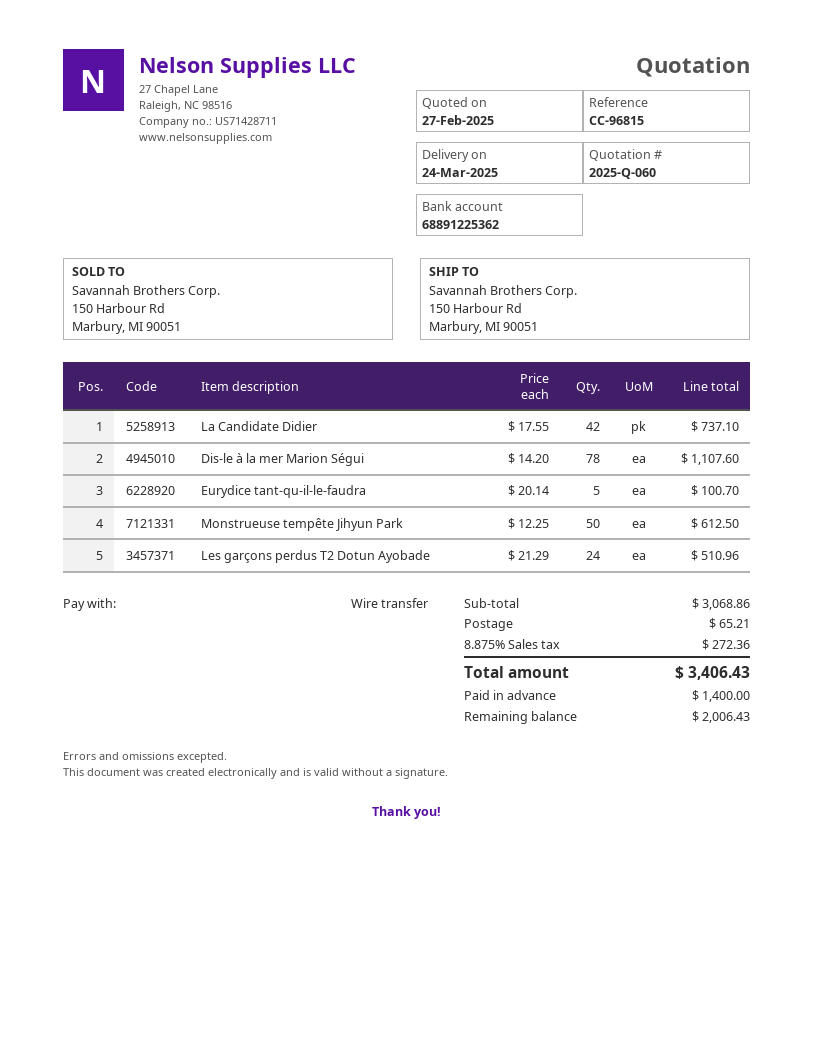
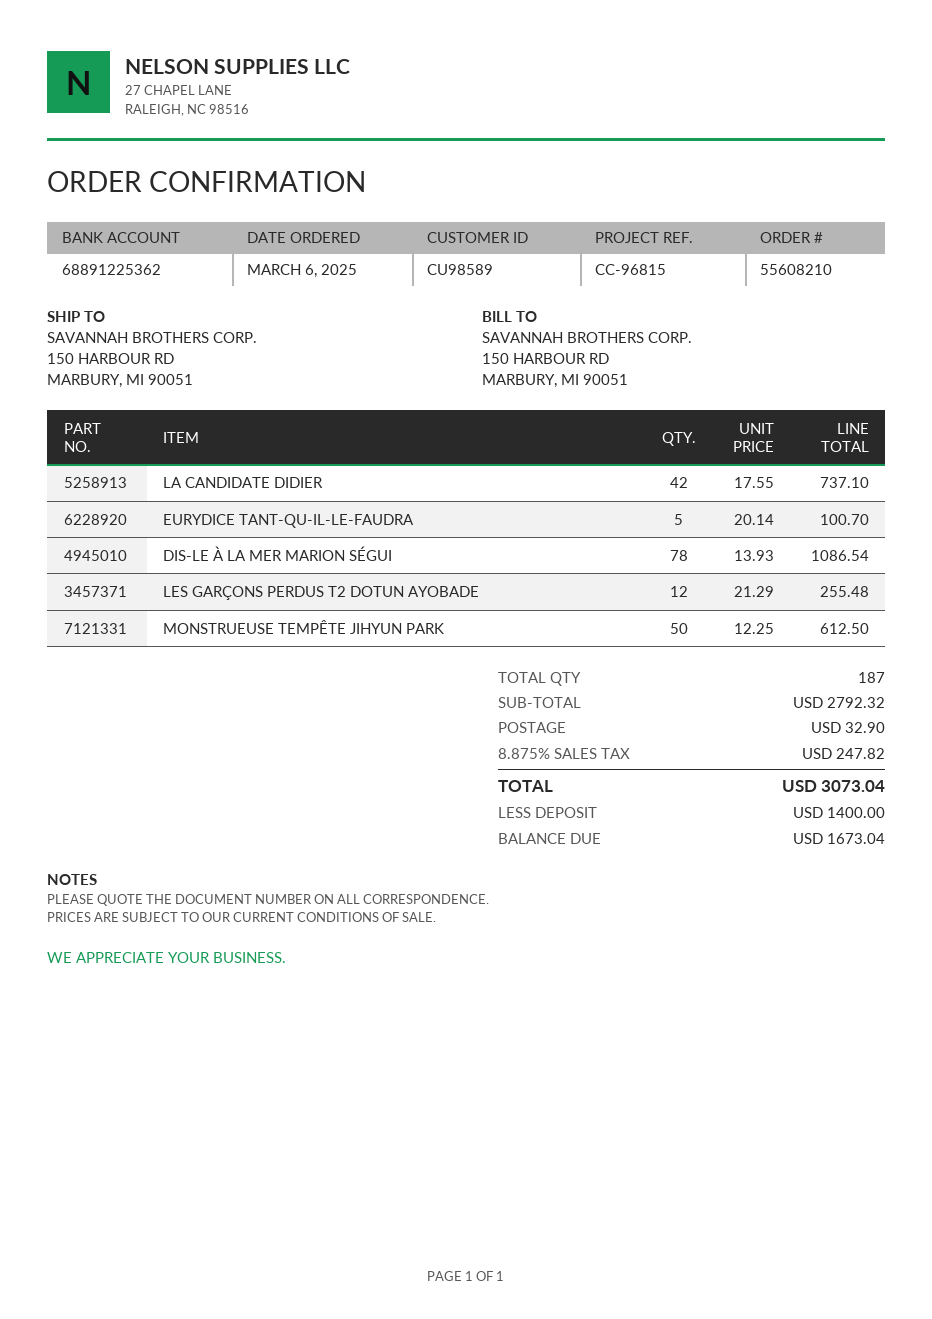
Dis-le à la mer Marion Ségui: 78 x 14.20 = 1107.60 -> 78 x 13.93 = 1086.54
Les garçons perdus T2 Dotun Ayobade: 24 x 21.29 = 510.96 -> 12 x 21.29 = 255.48
subtotal: 3068.86 -> 2792.32
shipping: 65.21 -> 32.90
tax: 8.875% = 272.36 -> 8.875% = 247.82
total: 3406.43 -> 3073.04
balance: 2006.43 -> 1673.04

